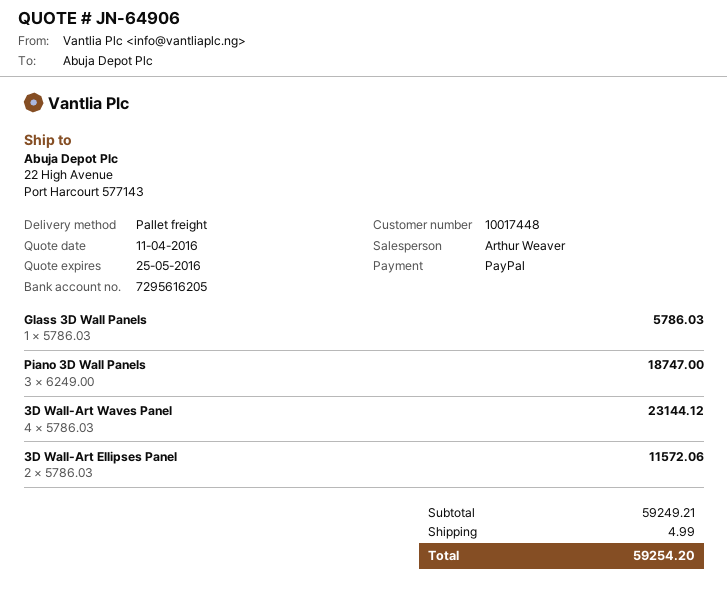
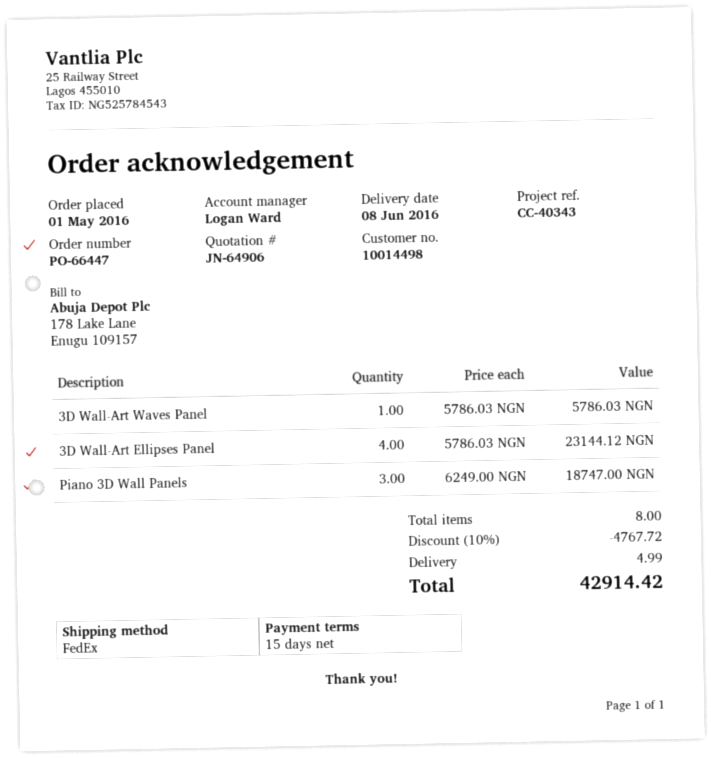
customer number: 10017448 -> 10014498
sales rep: Arthur Weaver -> Logan Ward
shipping method: pallet freight -> FedEx
Glass 3D Wall Panels: 1 x 5786.03 = 5786.03 -> none
3D Wall-Art Waves Panel: 4 x 5786.03 = 23144.12 -> 1 x 5786.03 = 5786.03
3D Wall-Art Ellipses Panel: 2 x 5786.03 = 11572.06 -> 4 x 5786.03 = 23144.12
discount: none -> 10% = 4767.72
total: 59254.20 -> 42914.42

